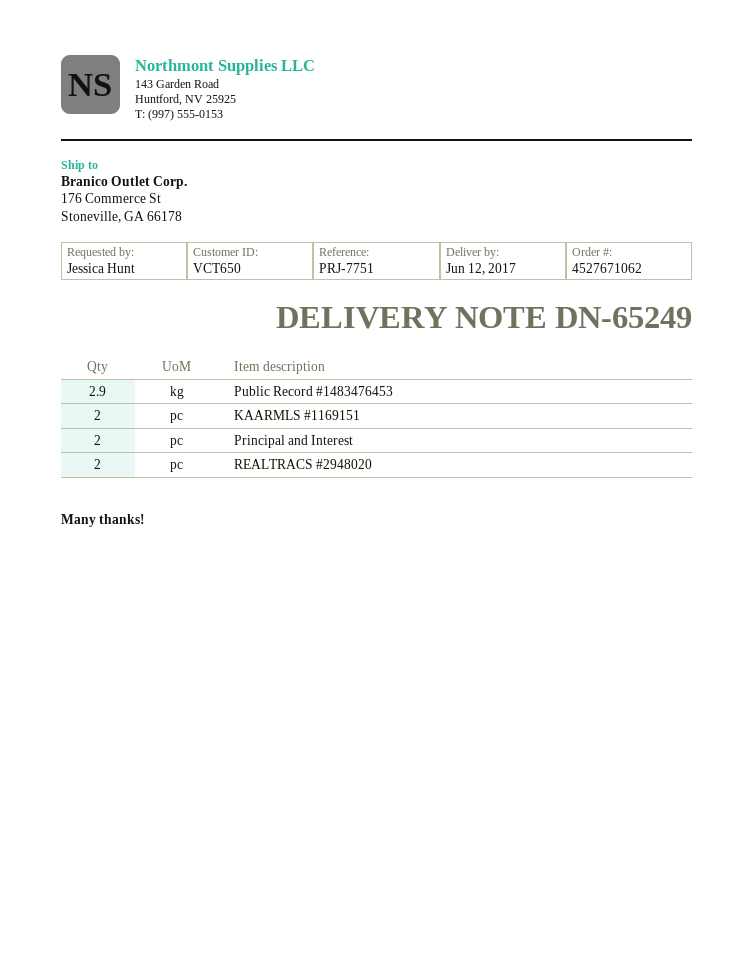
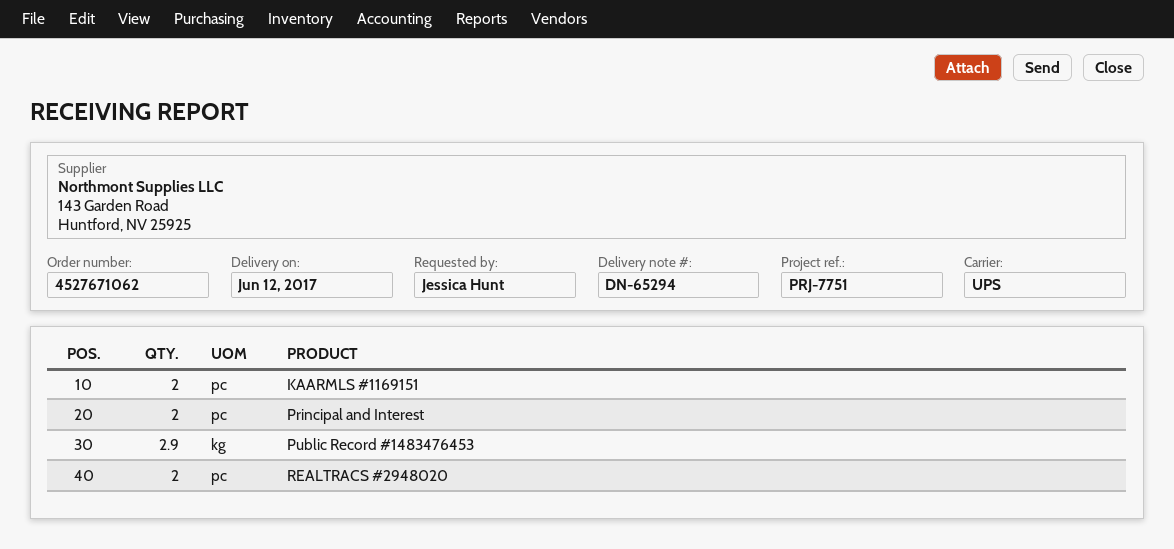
delivery note number: DN-65249 -> DN-65294

